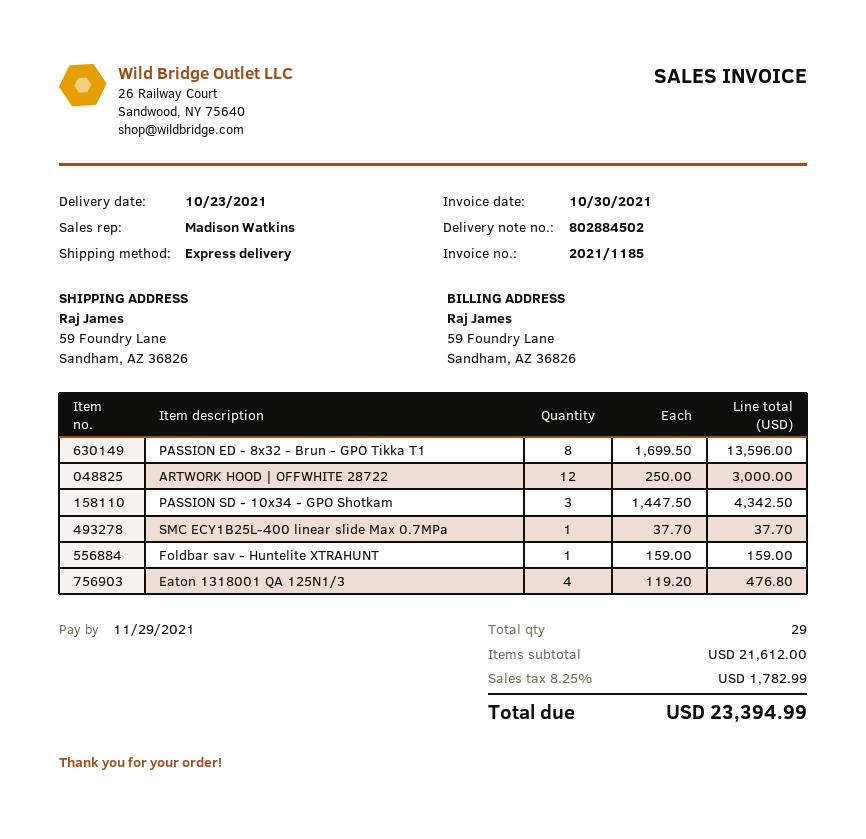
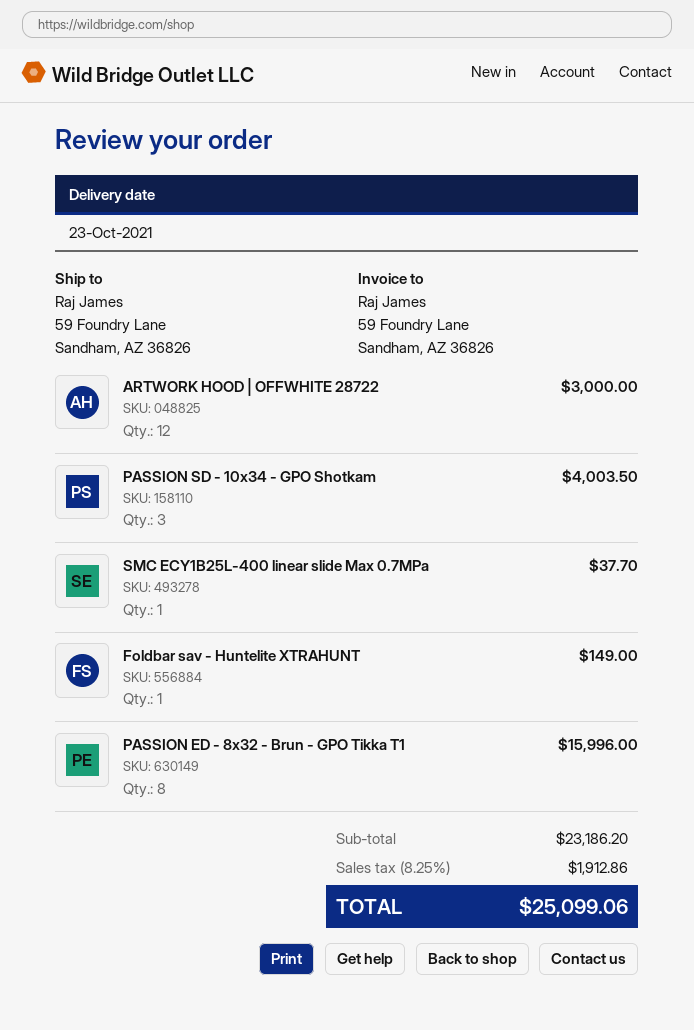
PASSION ED - 8x32 - Brun - GPO Tikka T1: 8 for 13596.00 -> 8 for 15996.00
PASSION SD - 10x34 - GPO Shotkam: 3 for 4342.50 -> 3 for 4003.50
Foldbar sav - Huntelite XTRAHUNT: 1 for 159.00 -> 1 for 149.00
Eaton 1318001 QA 125N1/3: 4 for 476.80 -> none
subtotal: 21612.00 -> 23186.20
tax: 8.25% = 1782.99 -> 8.25% = 1912.86
total: 23394.99 -> 25099.06

